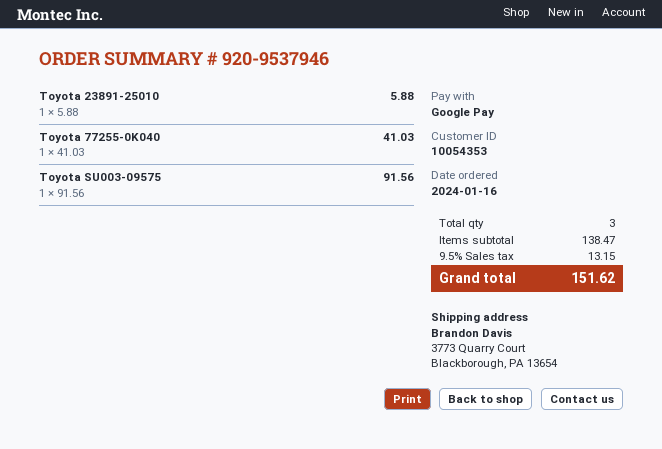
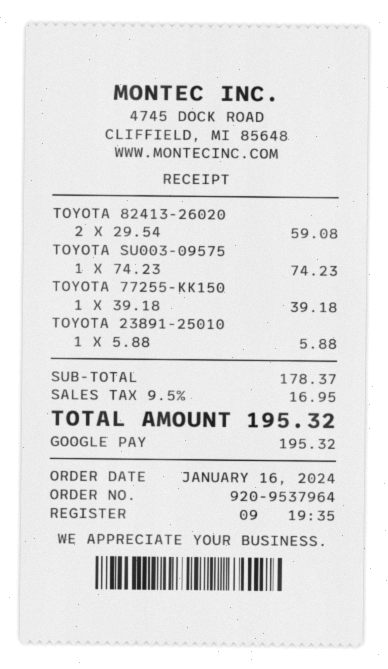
order number: 920-9537946 -> 920-9537964
Toyota 77255-0K040: 1 x 41.03 = 41.03 -> none
Toyota SU003-09575: 1 x 91.56 = 91.56 -> 1 x 74.23 = 74.23
TOYOTA 82413-26020: none -> 2 x 29.54 = 59.08
TOYOTA 77255-KK150: none -> 1 x 39.18 = 39.18
subtotal: 138.47 -> 178.37
tax: 9.5% = 13.15 -> 9.5% = 16.95
total: 151.62 -> 195.32

